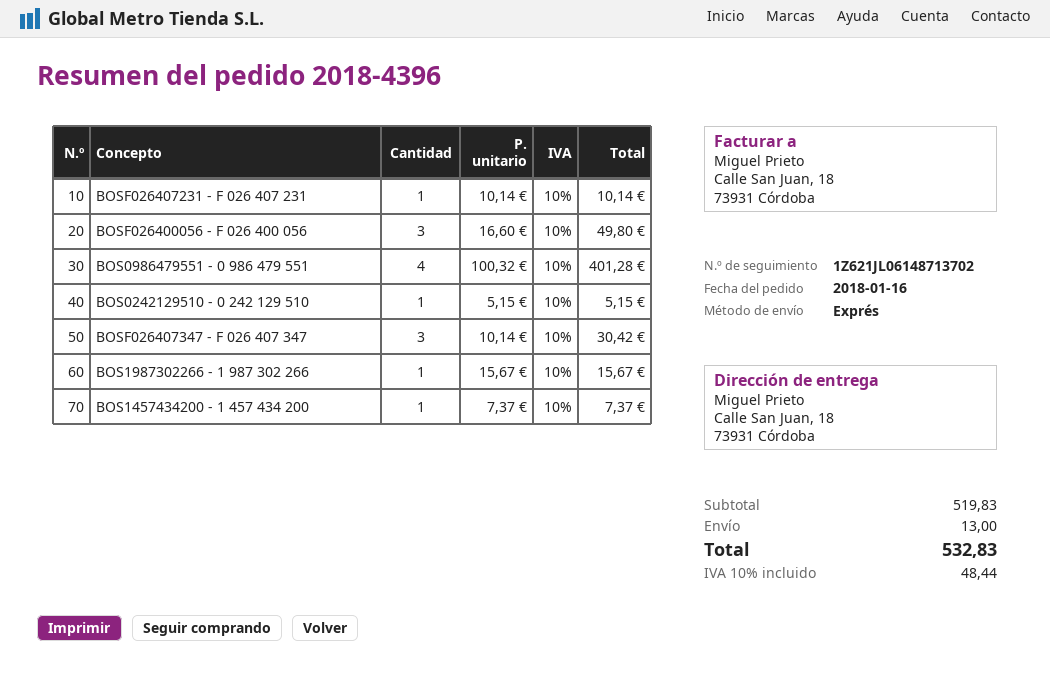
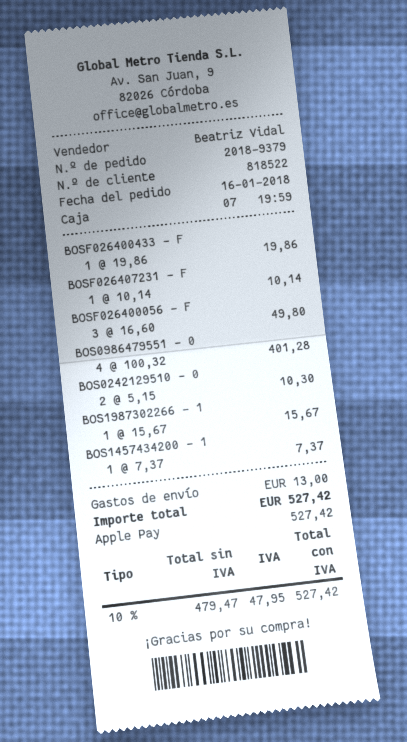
order number: 2018-4396 -> 2018-9379
BOS0242129510 - 0 242 129 510: 1 x 5.15 = 5.15 -> 2 x 5.15 = 10.30
BOSF026407347 - F 026 407 347: 3 x 10.14 = 30.42 -> none
BOSF026400433 - F: none -> 1 x 19.86 = 19.86
tax: 10% = 48.44 -> 10% = 47.95
total: 532.83 -> 527.42

